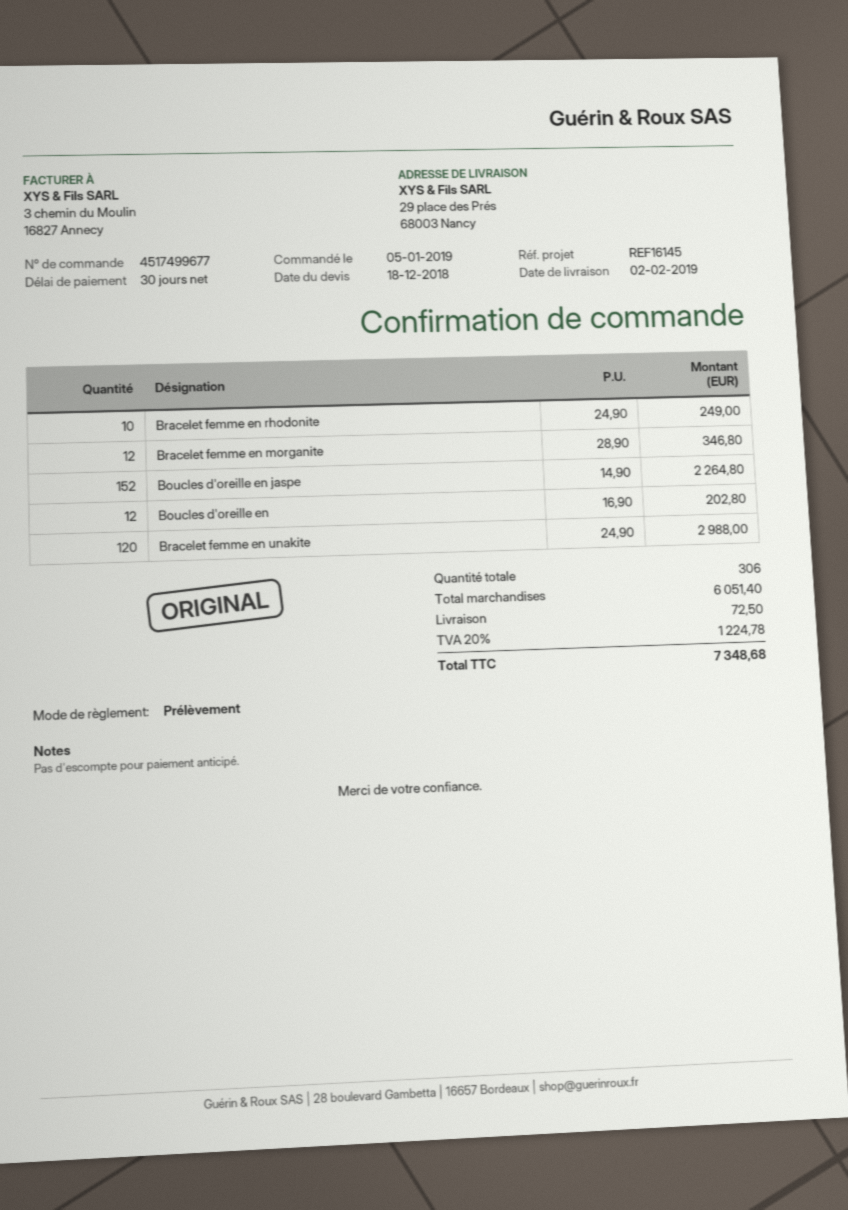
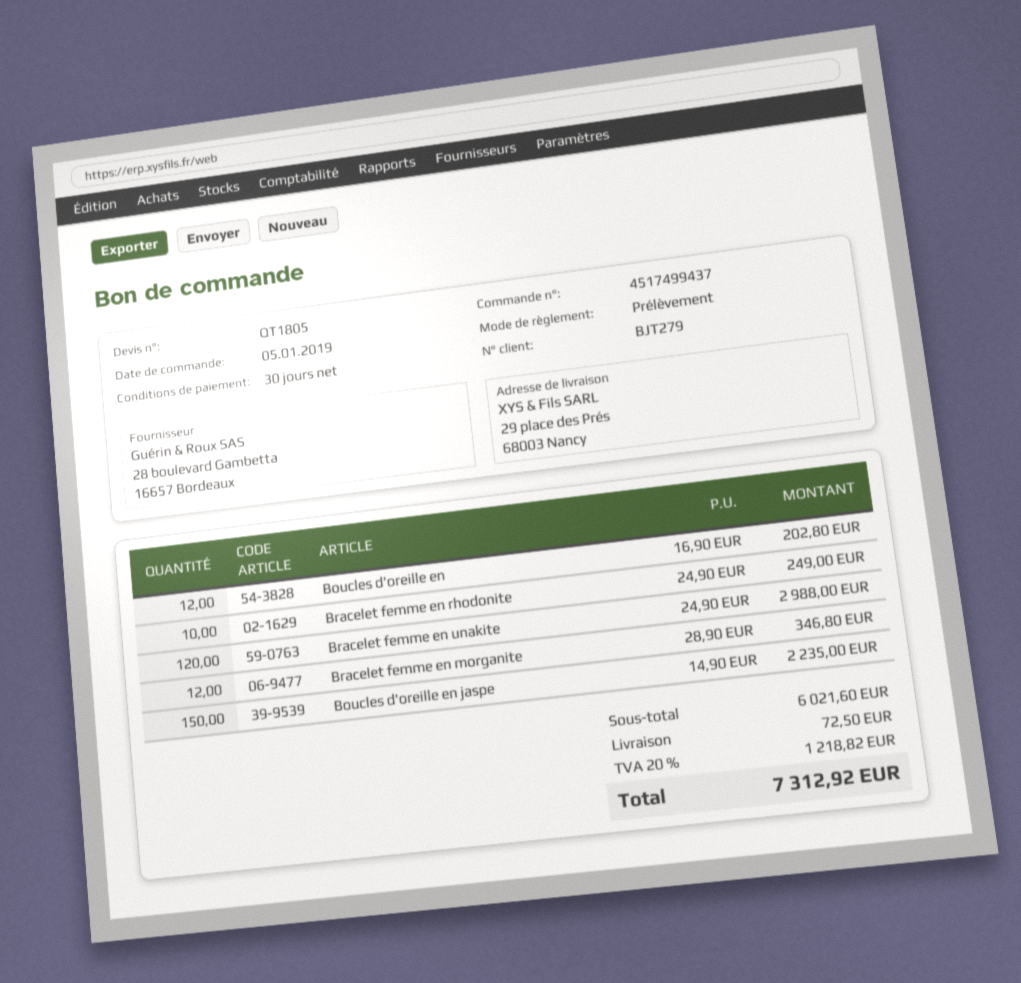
order number: 4517499677 -> 4517499437
Boucles d'oreille en jaspe: 152 x 14.90 = 2264.80 -> 150 x 14.90 = 2235.00
subtotal: 6051.40 -> 6021.60
tax: 20% = 1224.78 -> 20% = 1218.82
total: 7348.68 -> 7312.92

